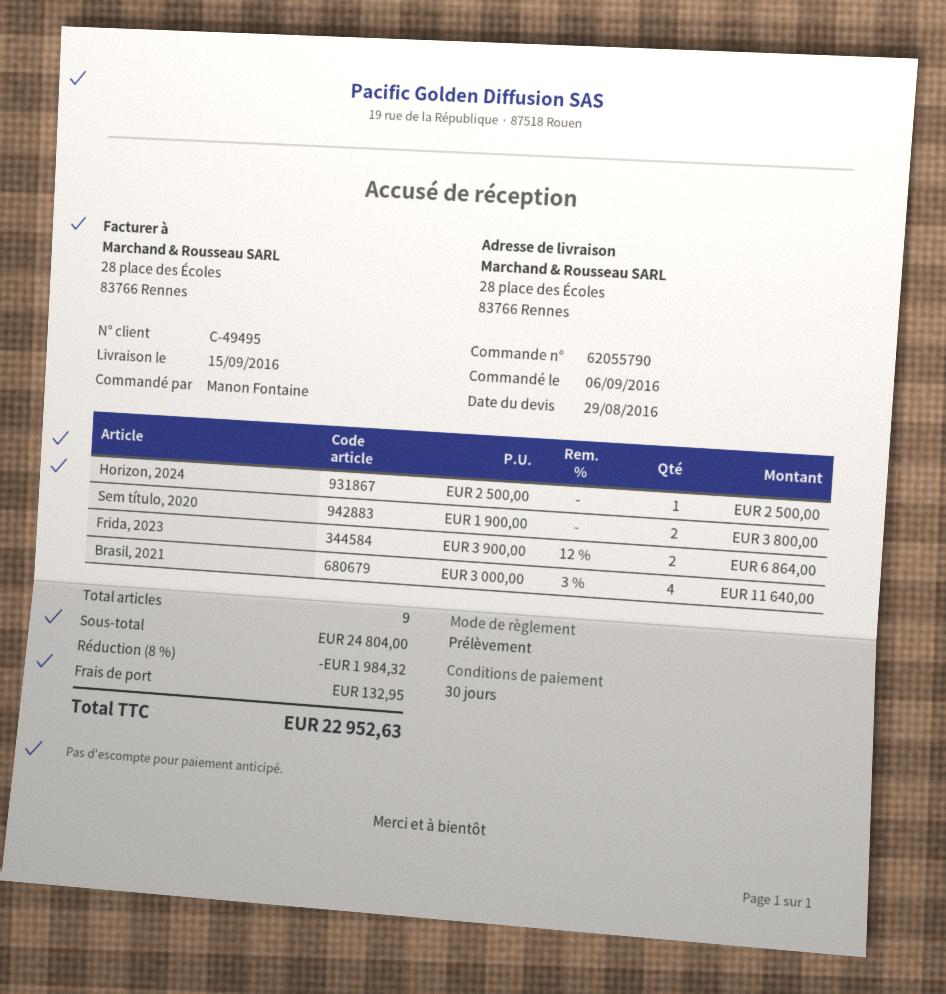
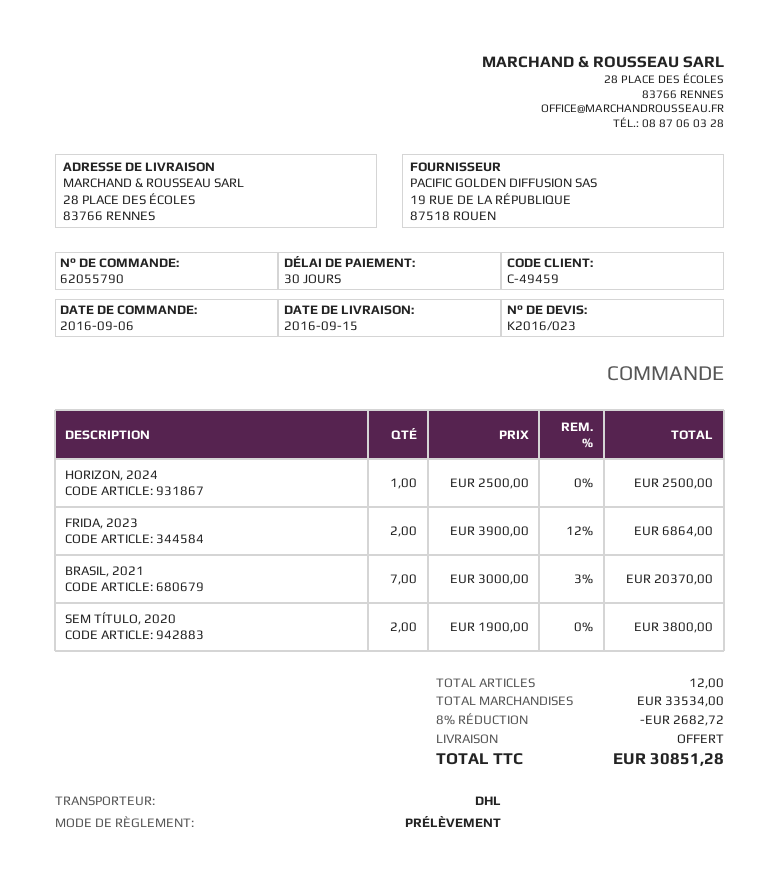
customer number: C-49495 -> C-49459
Brasil, 2021: 4 x 3000.00 - 3% = 11640.00 -> 7 x 3000.00 - 3% = 20370.00
total quantity: 9 -> 12
subtotal: 24804.00 -> 33534.00
discount: 8% = 1984.32 -> 8% = 2682.72
shipping: 132.95 -> 0.00
total: 22952.63 -> 30851.28

